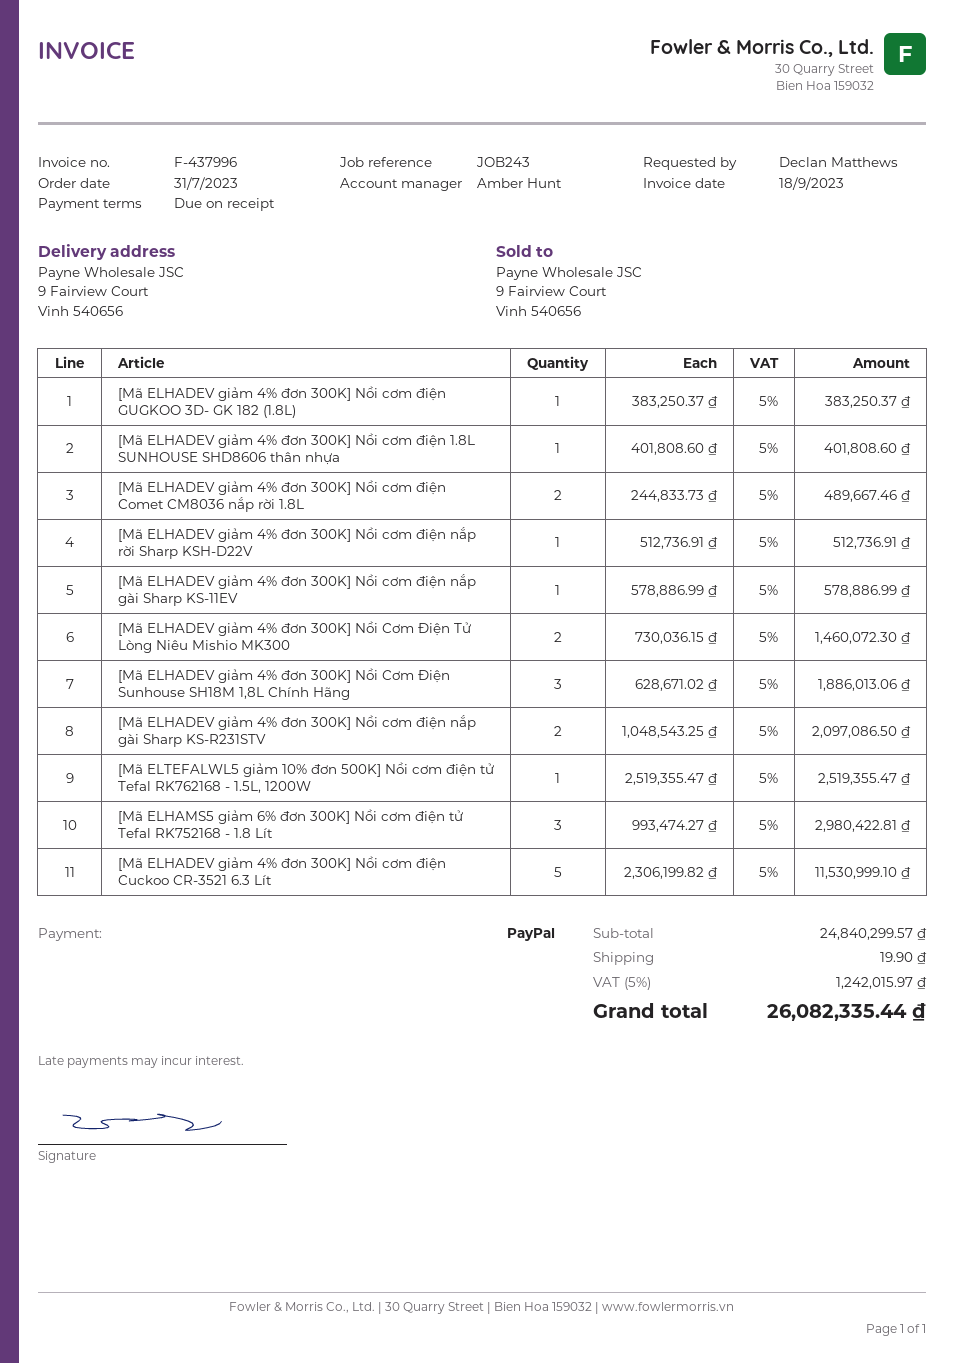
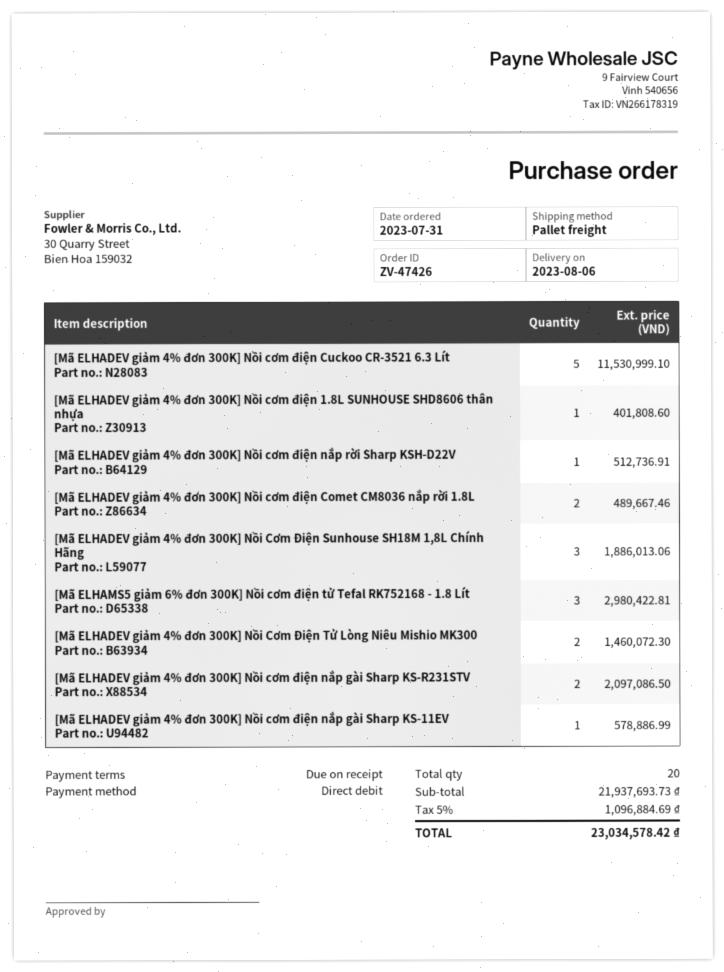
payment method: PayPal -> direct debit
[Mã ELHADEV giảm 4% đơn 300K] Nồi cơm điện GUGKOO 3D- GK 182 (1.8L): 1 for 383250.37 -> none
[Mã ELTEFALWL5 giảm 10% đơn 500K] Nồi cơm điện tử Tefal RK762168 - 1.5L, 1200W: 1 for 2519355.47 -> none
subtotal: 24840299.57 -> 21937693.73
shipping: 19.90 -> none
tax: 5% = 1242015.97 -> 5% = 1096884.69
total: 26082335.44 -> 23034578.42

